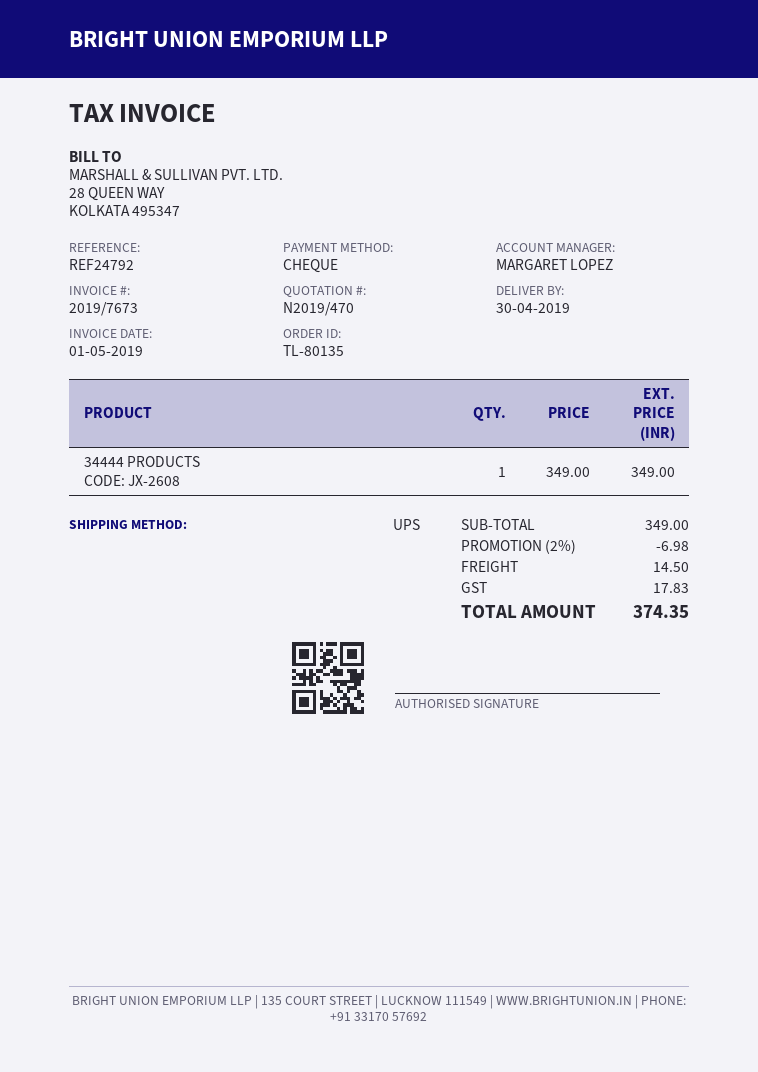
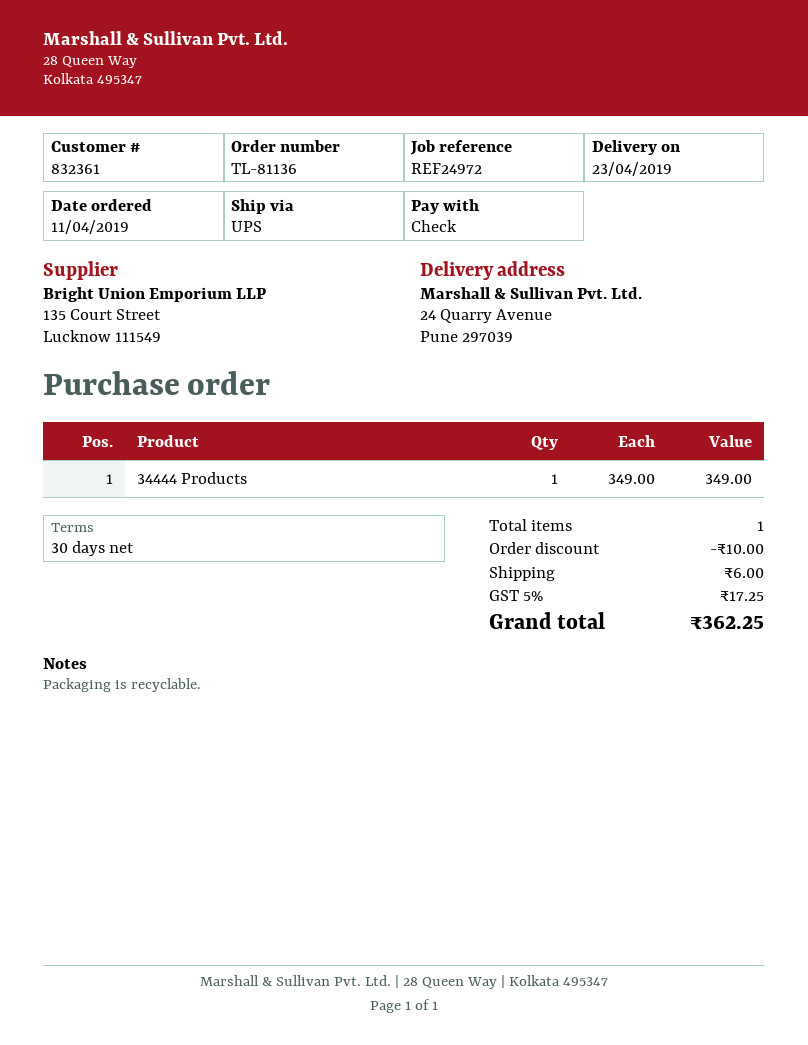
order number: TL-80135 -> TL-81136
delivery date: 2019-04-30 -> 2019-04-23
reference: REF24792 -> REF24972
discount: 6.98 -> 10.00
shipping: 14.50 -> 6.00
tax: 17.83 -> 17.25
total: 374.35 -> 362.25

